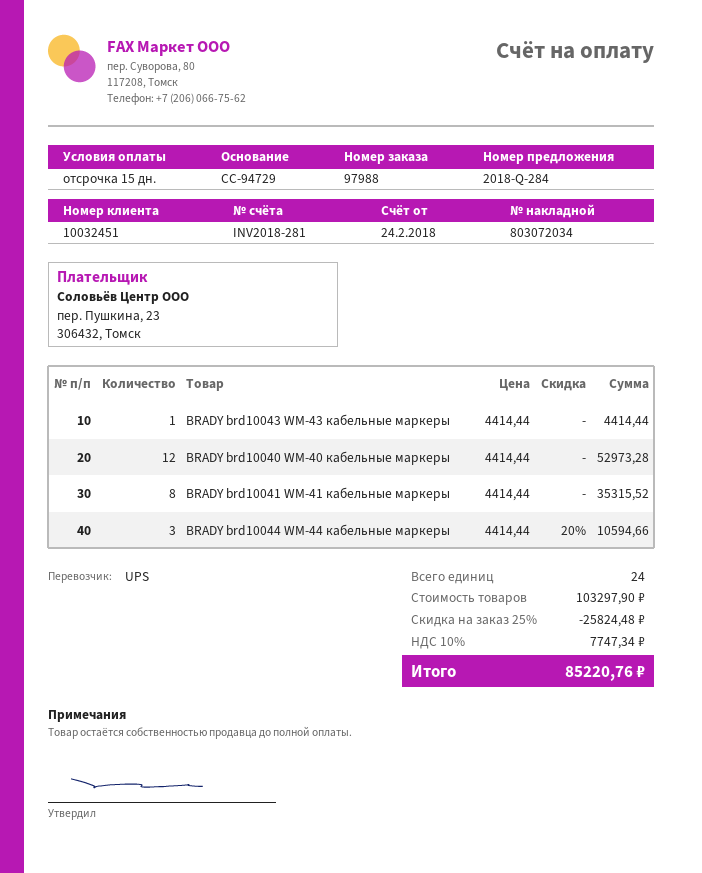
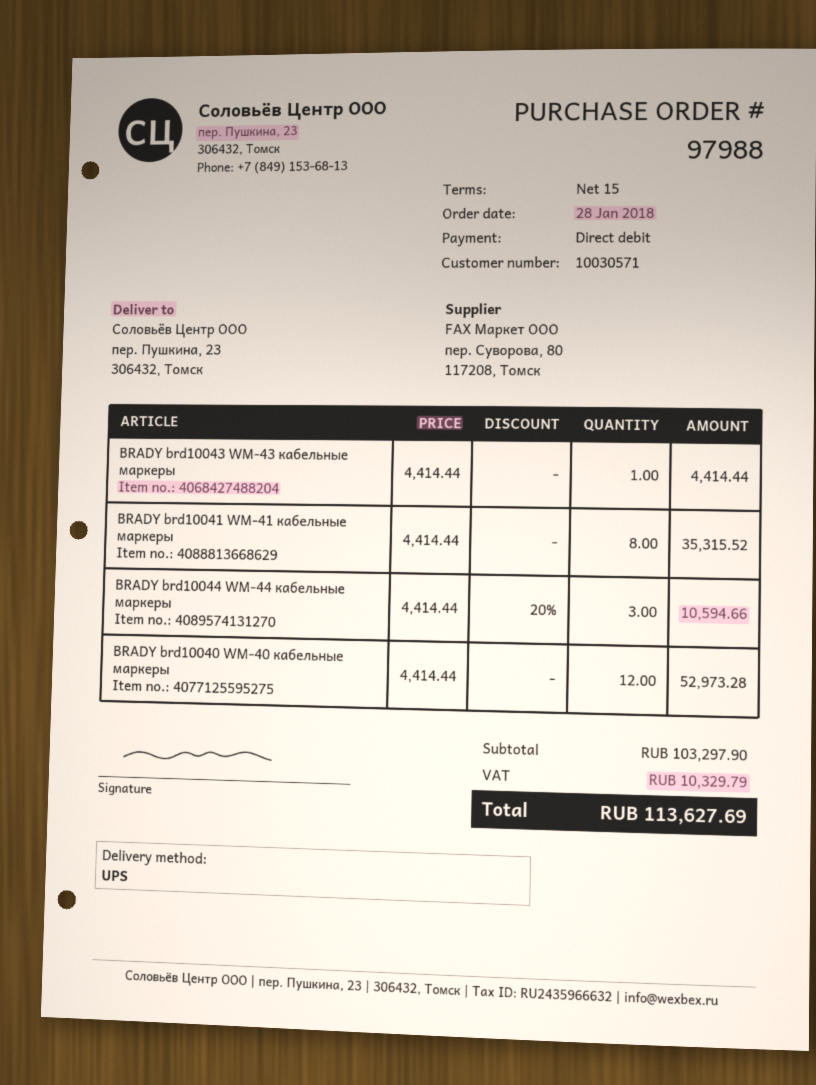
customer number: 10032451 -> 10030571
discount: 25% = 25824.48 -> none
tax: 7747.34 -> 10329.79
total: 85220.76 -> 113627.69

